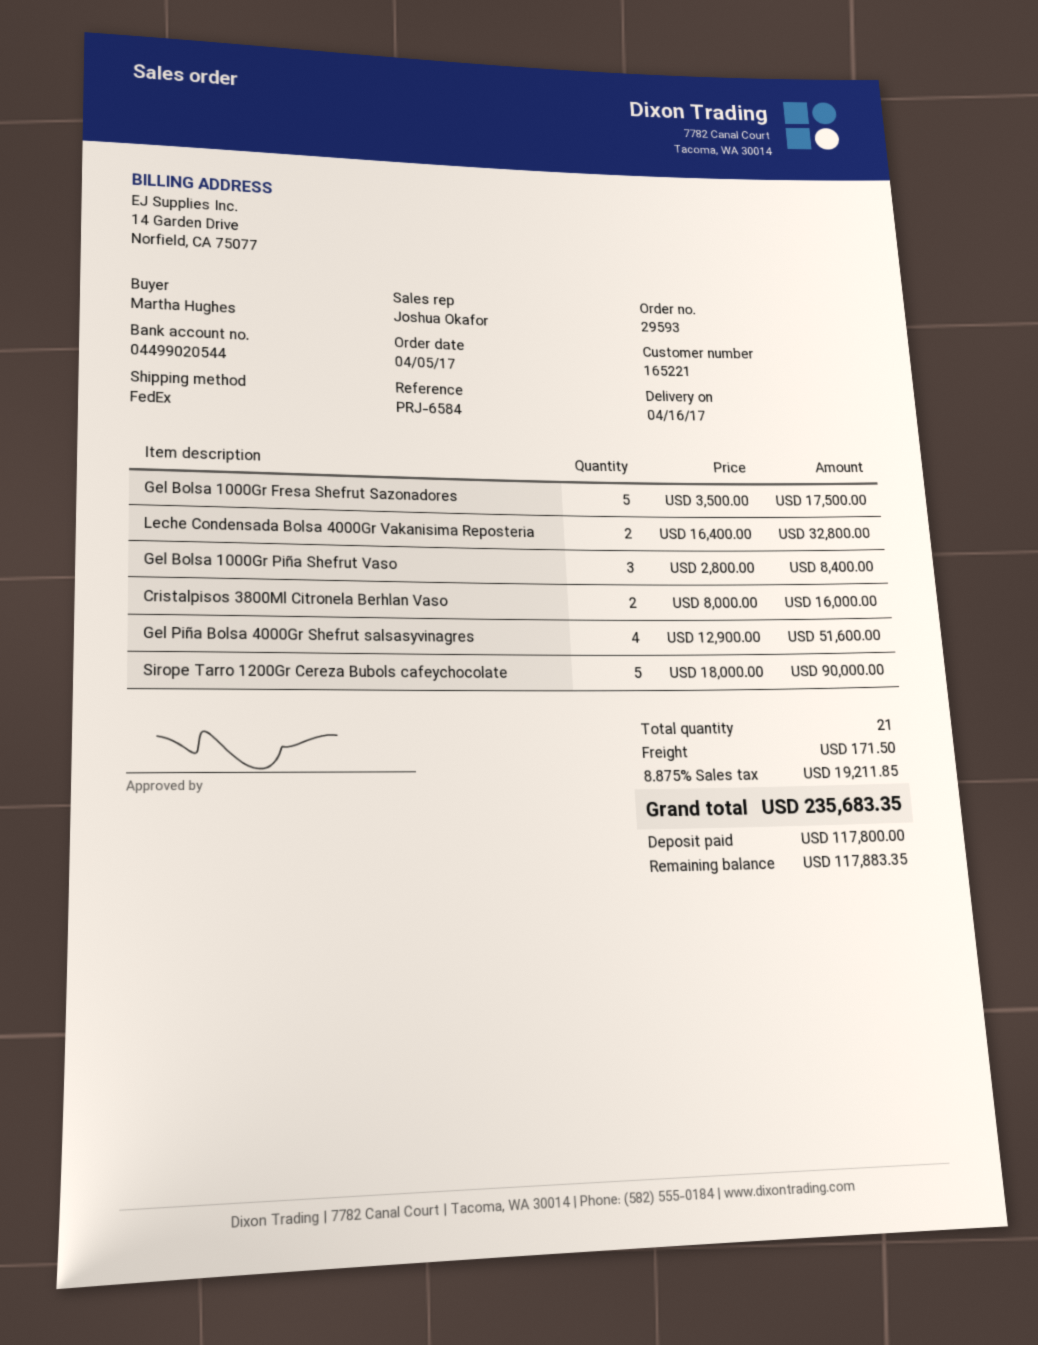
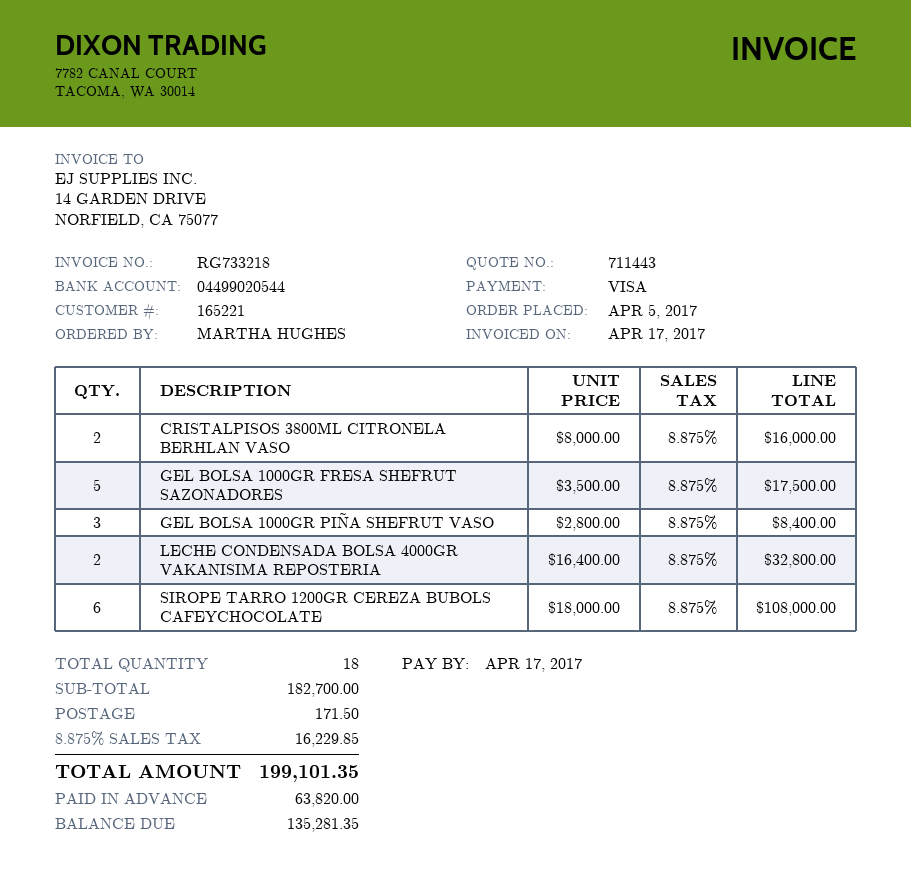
Gel Piña Bolsa 4000Gr Shefrut salsasyvinagres: 4 x 12900.00 = 51600.00 -> none
Sirope Tarro 1200Gr Cereza Bubols cafeychocolate: 5 x 18000.00 = 90000.00 -> 6 x 18000.00 = 108000.00
total quantity: 21 -> 18
tax: 8.875% = 19211.85 -> 8.875% = 16229.85
total: 235683.35 -> 199101.35
deposit: 117800.00 -> 63820.00
balance: 117883.35 -> 135281.35

